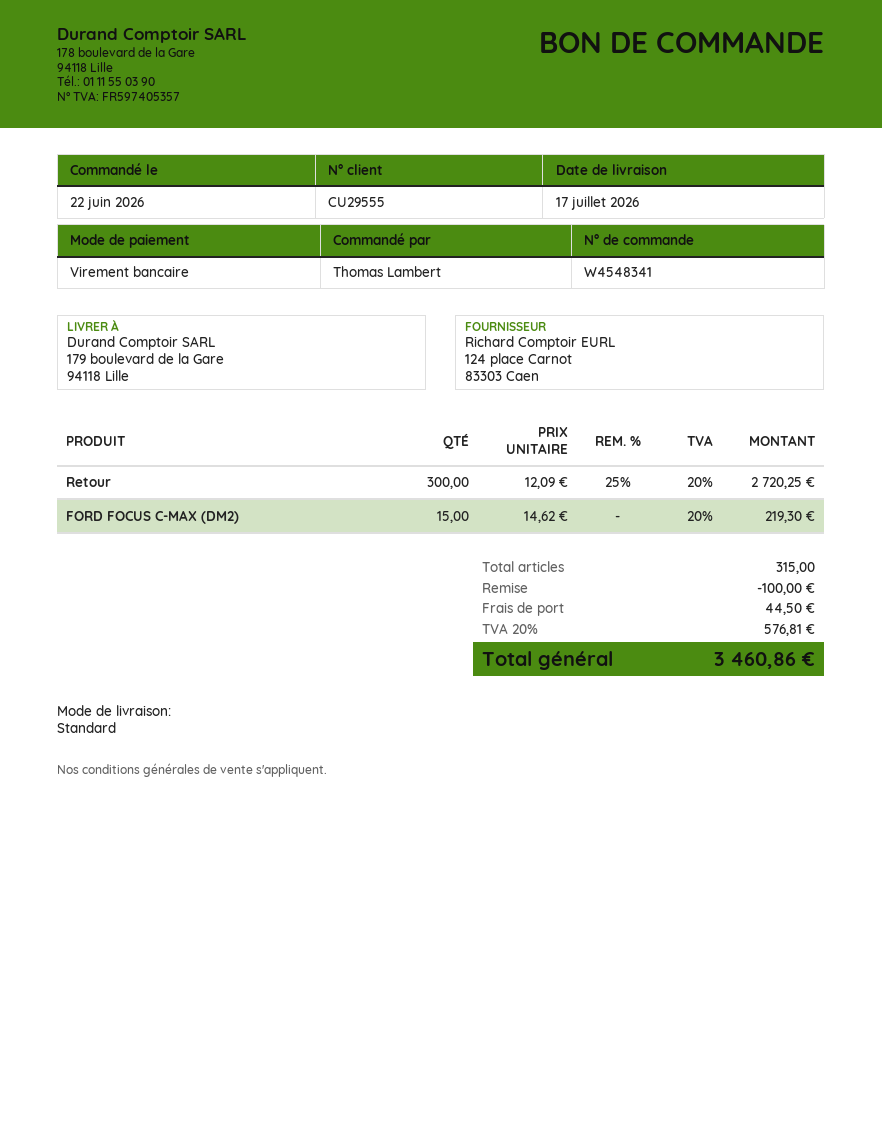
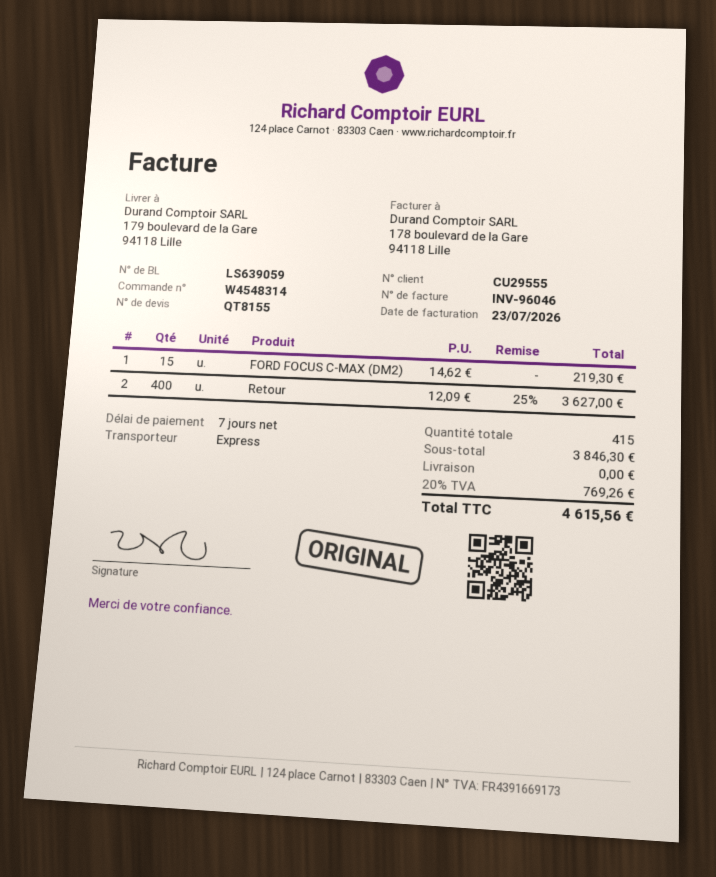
order number: W4548341 -> W4548314
shipping method: standard -> express
Retour: 300 x 12.09 - 25% = 2720.25 -> 400 x 12.09 - 25% = 3627.00
total quantity: 315 -> 415
discount: 100.00 -> none
shipping: 44.50 -> 0.00
tax: 20% = 576.81 -> 20% = 769.26
total: 3460.86 -> 4615.56

